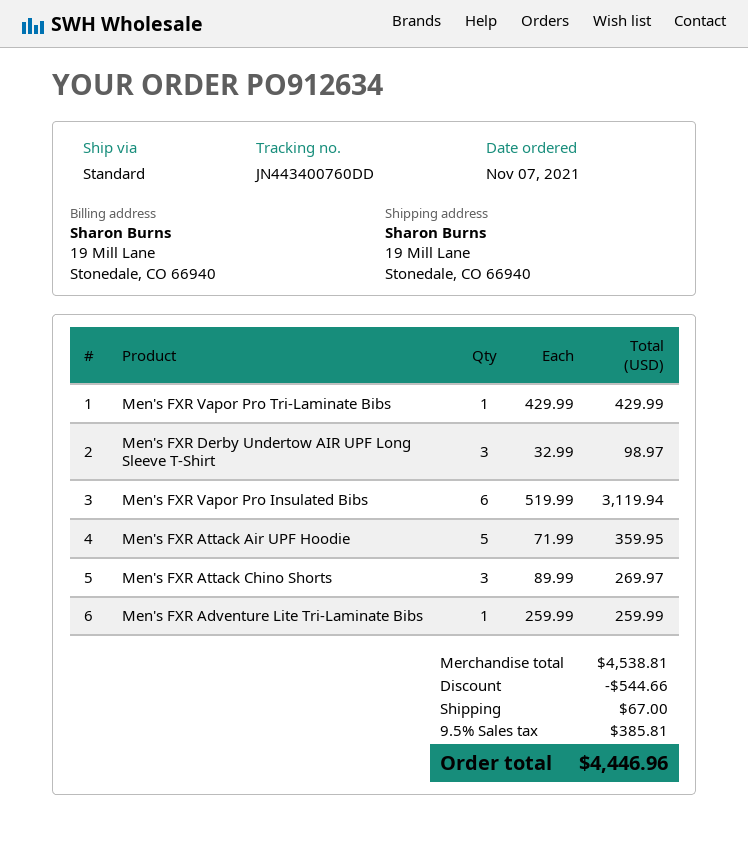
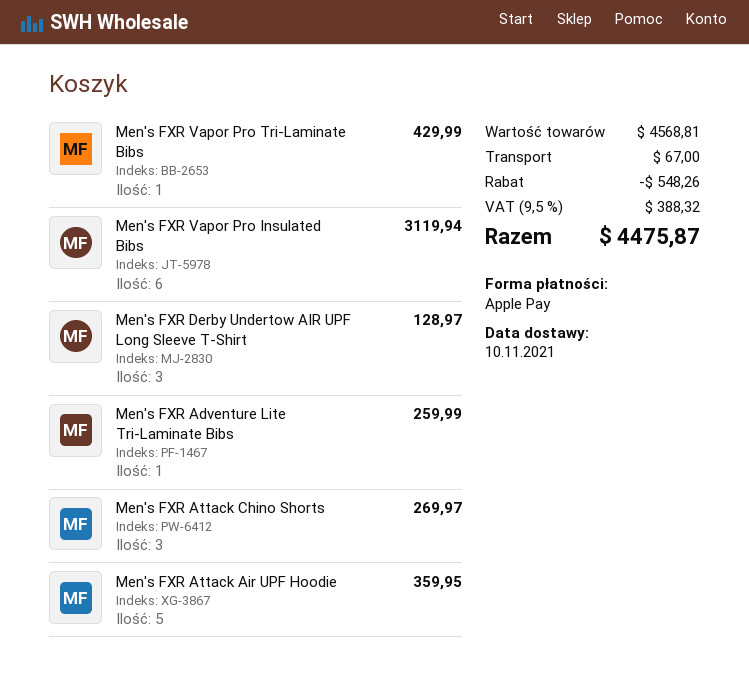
Men's FXR Derby Undertow AIR UPF Long Sleeve T-Shirt: 3 for 98.97 -> 3 for 128.97
subtotal: 4538.81 -> 4568.81
discount: 544.66 -> 548.26
tax: 9.5% = 385.81 -> 9.5% = 388.32
total: 4446.96 -> 4475.87

